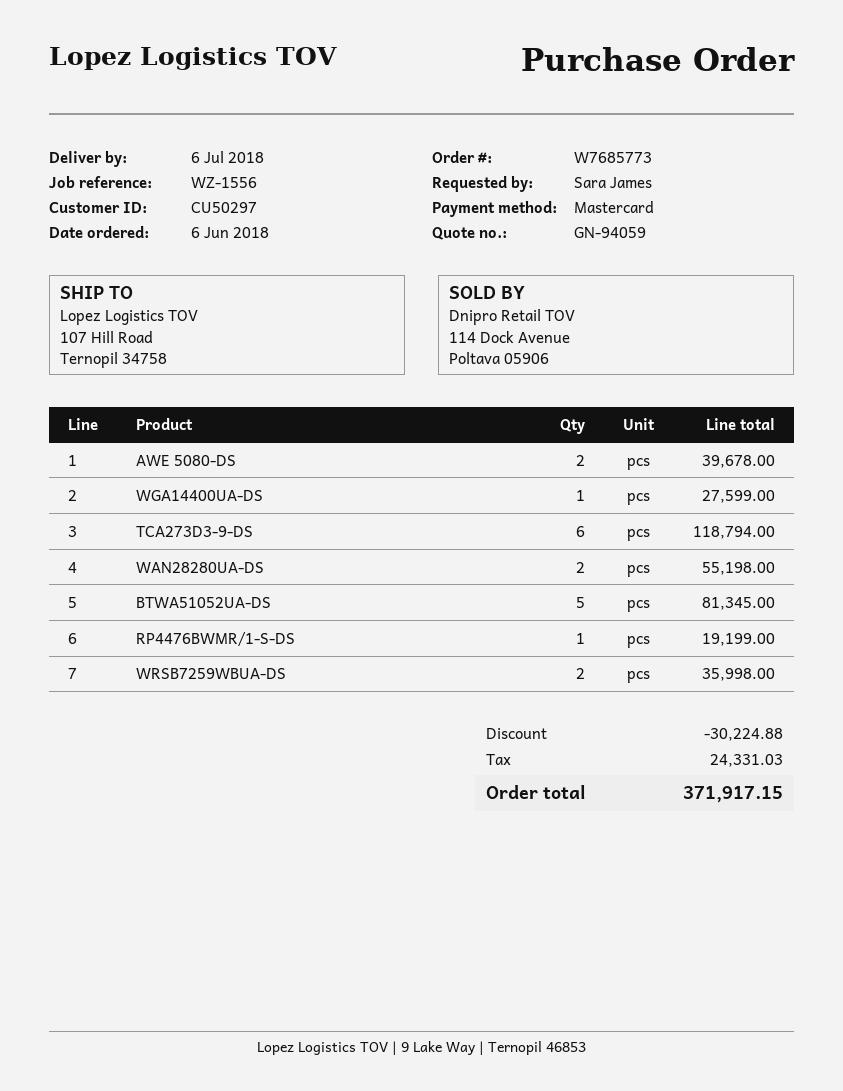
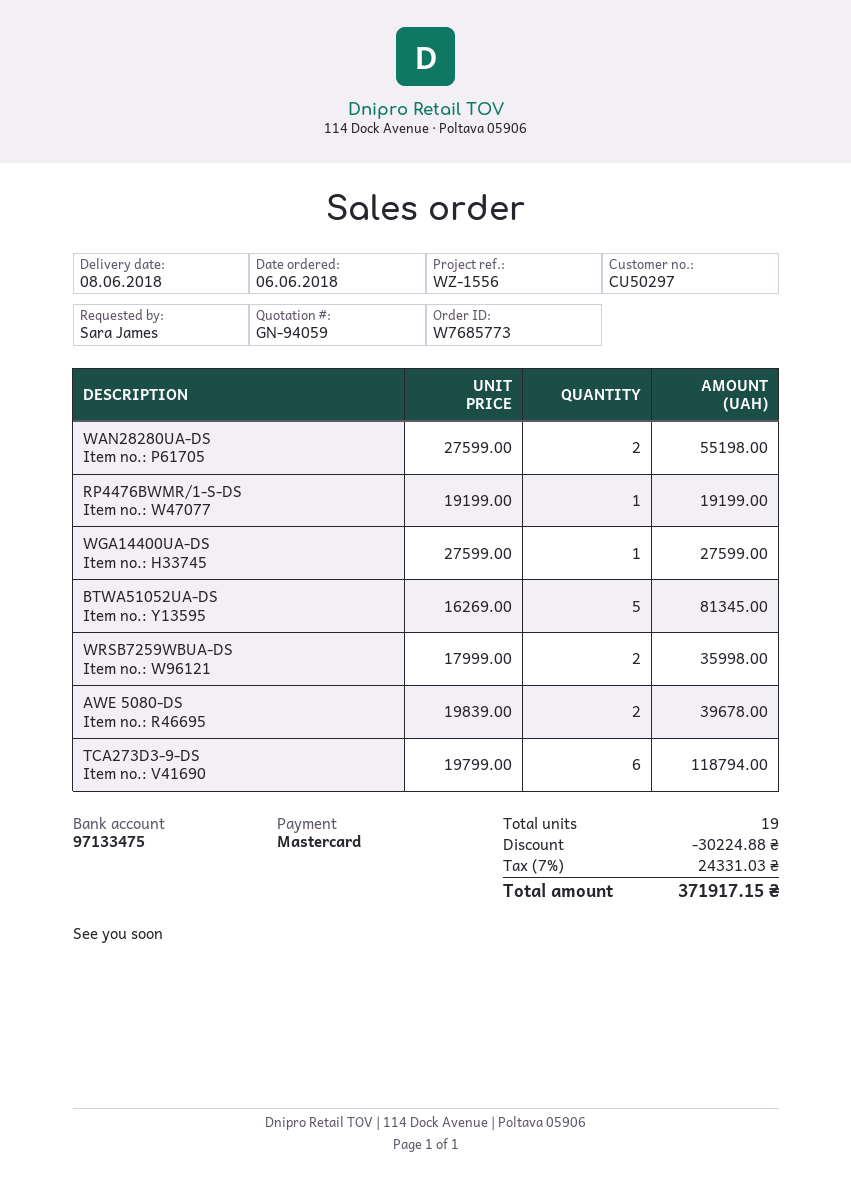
delivery date: 2018-07-06 -> 2018-06-08

